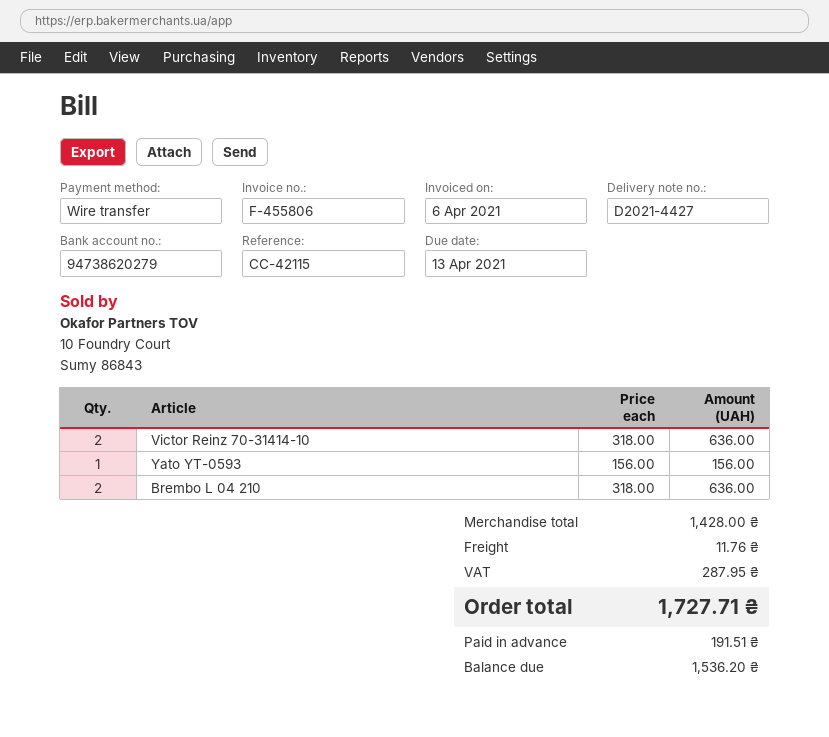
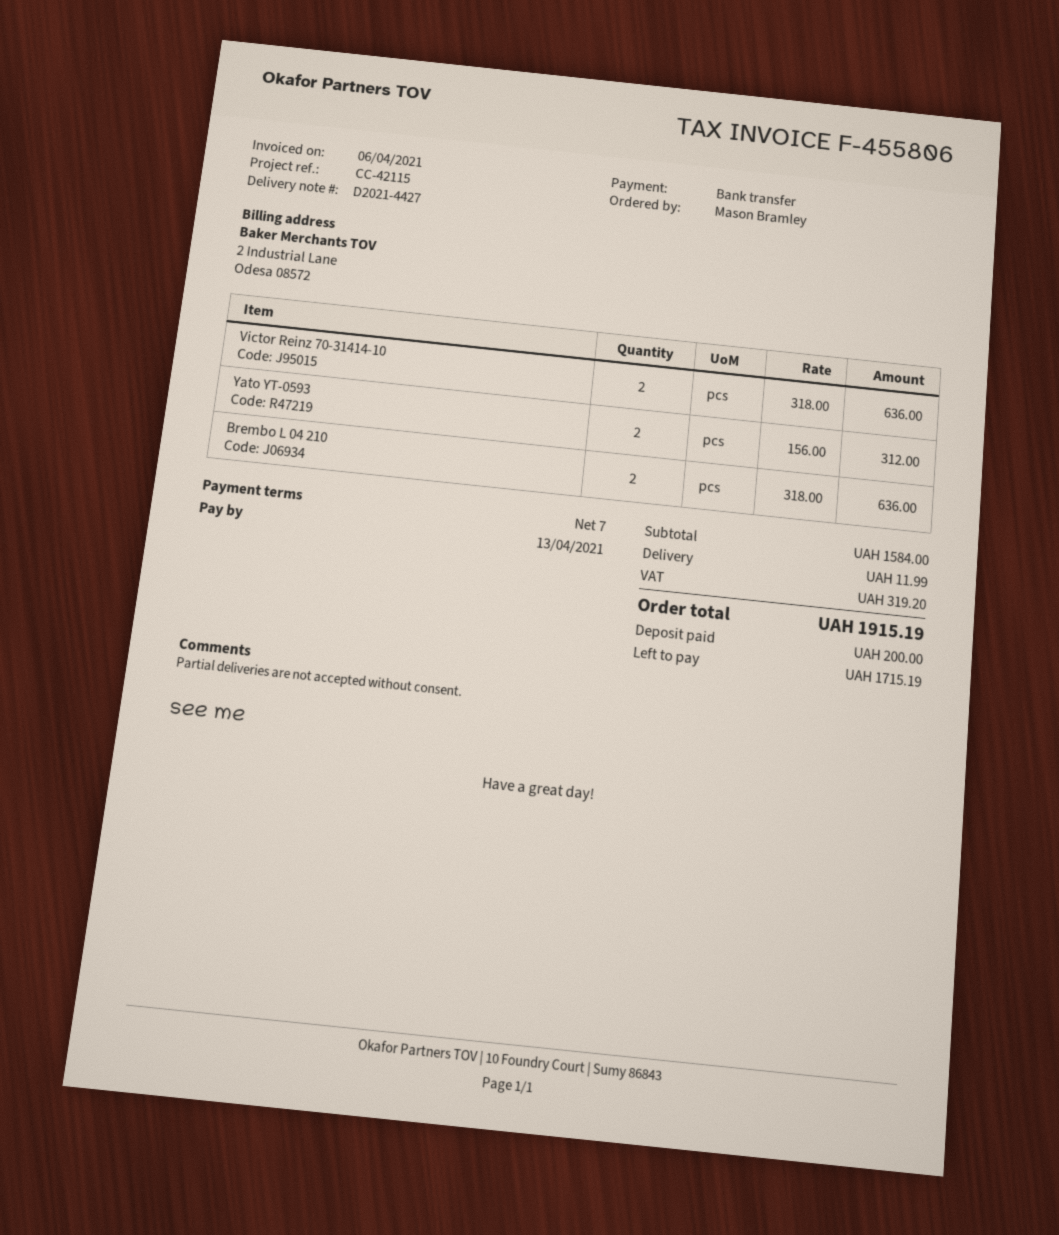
Yato YT-0593: 1 x 156.00 = 156.00 -> 2 x 156.00 = 312.00
subtotal: 1428.00 -> 1584.00
shipping: 11.76 -> 11.99
tax: 287.95 -> 319.20
total: 1727.71 -> 1915.19
deposit: 191.51 -> 200.00
balance: 1536.20 -> 1715.19

